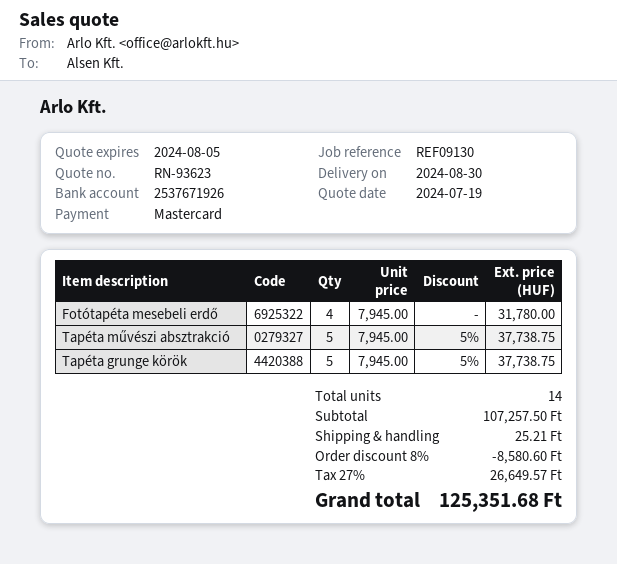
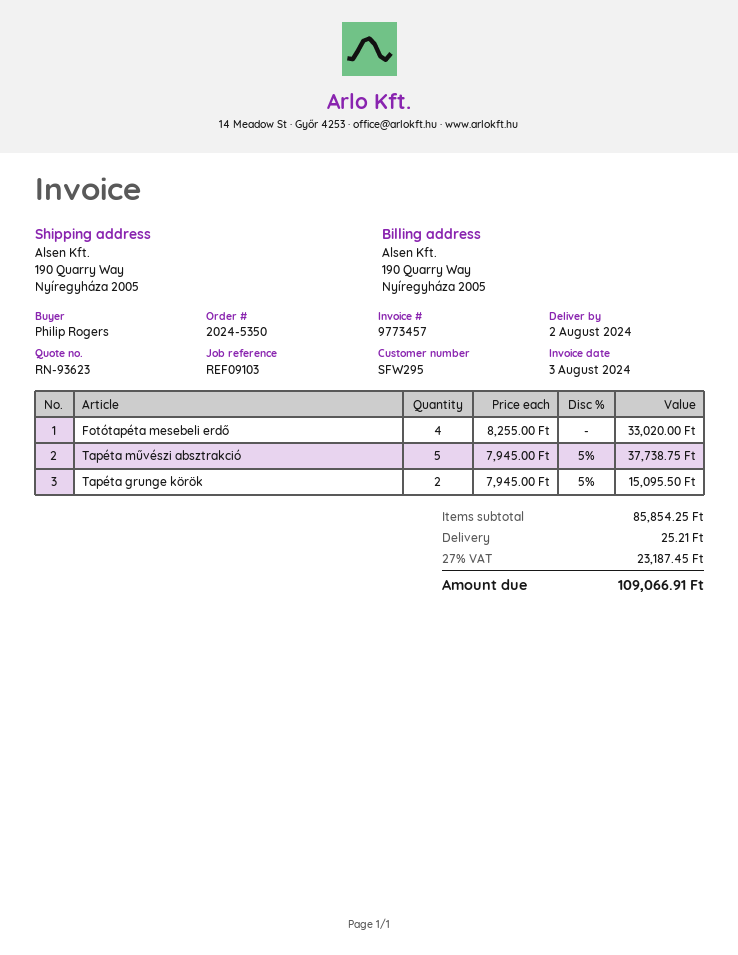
delivery date: 2024-08-30 -> 2024-08-02
reference: REF09130 -> REF09103
Fotótapéta mesebeli erdő: 4 x 7945.00 = 31780.00 -> 4 x 8255.00 = 33020.00
Tapéta grunge körök: 5 x 7945.00 - 5% = 37738.75 -> 2 x 7945.00 - 5% = 15095.50
subtotal: 107257.50 -> 85854.25
discount: 8% = 8580.60 -> none
tax: 27% = 26649.57 -> 27% = 23187.45
total: 125351.68 -> 109066.91

